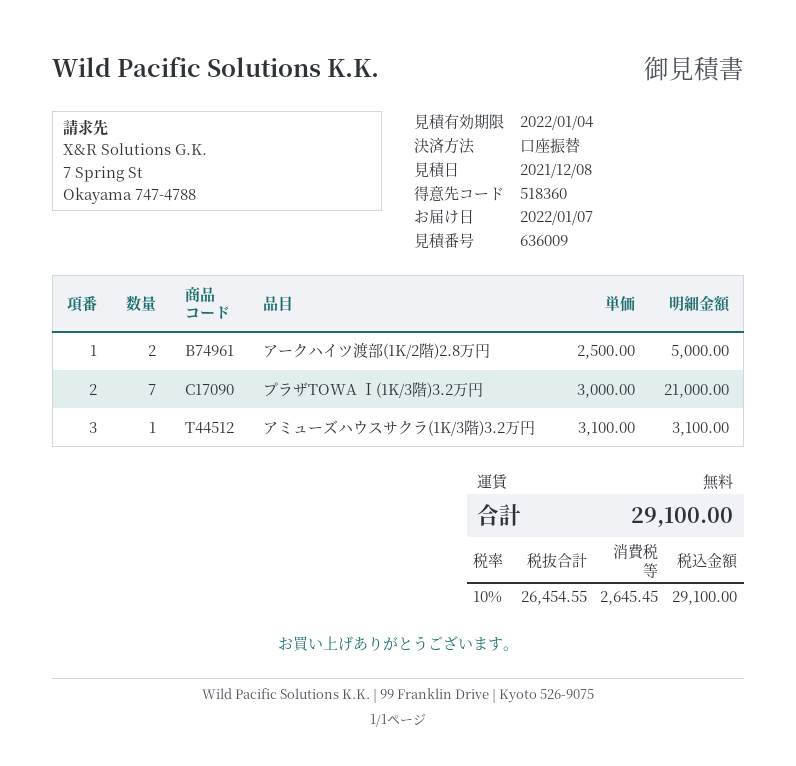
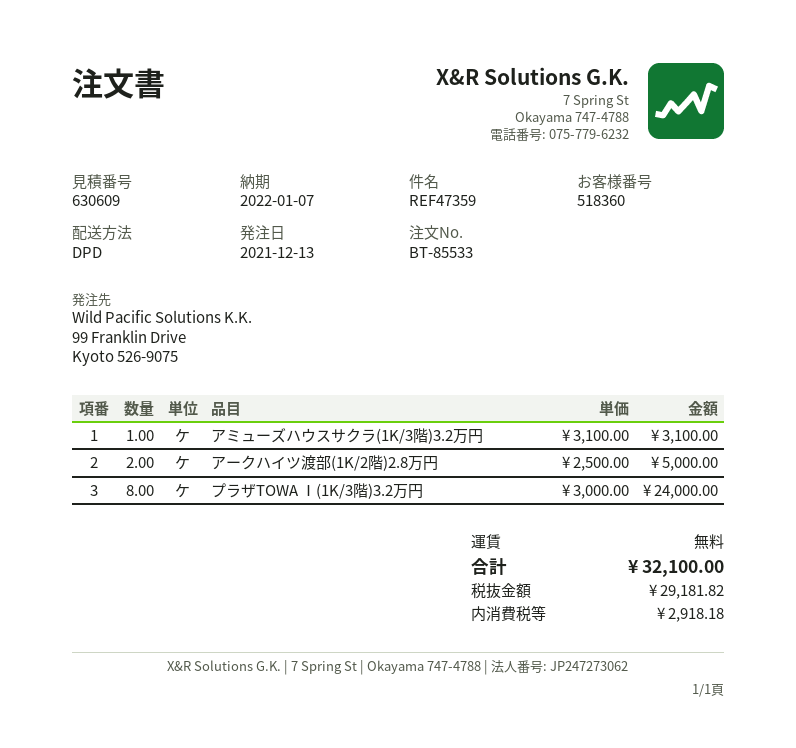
quote number: 636009 -> 630609
プラザTOWA Ⅰ(1K/3階)3.2万円: 7 x 3000.00 = 21000.00 -> 8 x 3000.00 = 24000.00
net: 26454.55 -> 29181.82
tax: 2645.45 -> 2918.18
total: 29100.00 -> 32100.00

